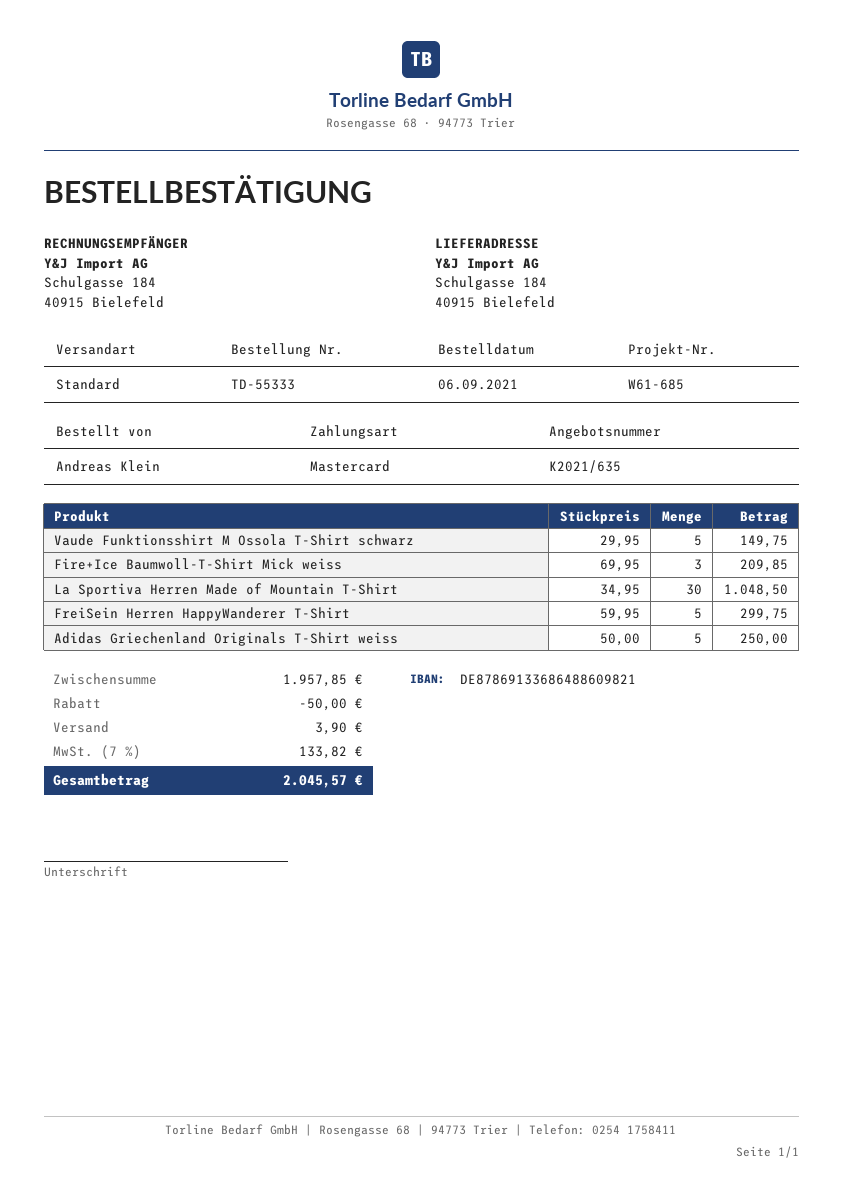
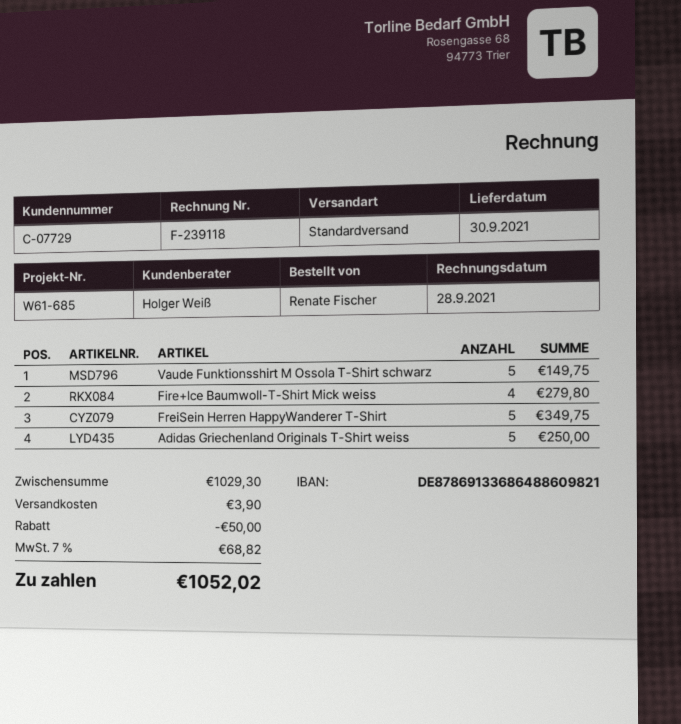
ordered by: Andreas Klein -> Renate Fischer
Fire+Ice Baumwoll-T-Shirt Mick weiss: 3 for 209.85 -> 4 for 279.80
La Sportiva Herren Made of Mountain T-Shirt: 30 for 1048.50 -> none
FreiSein Herren HappyWanderer T-Shirt: 5 for 299.75 -> 5 for 349.75
subtotal: 1957.85 -> 1029.30
tax: 7% = 133.82 -> 7% = 68.82
total: 2045.57 -> 1052.02

